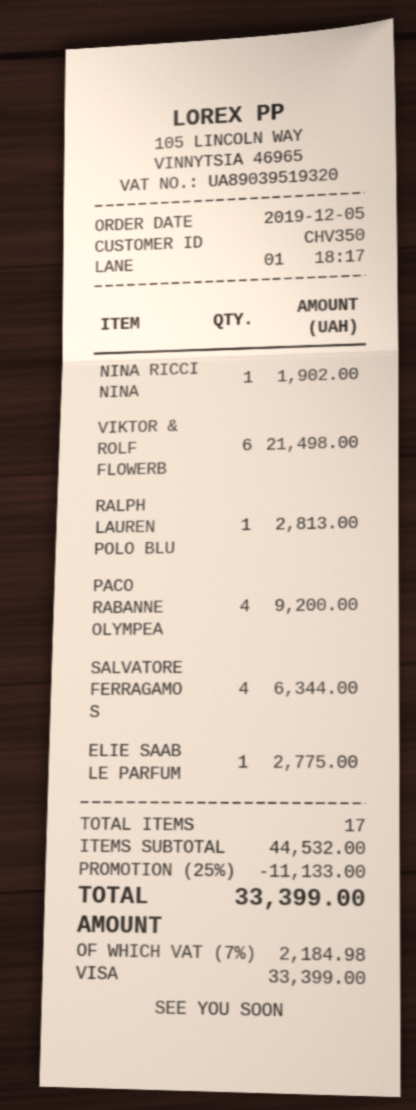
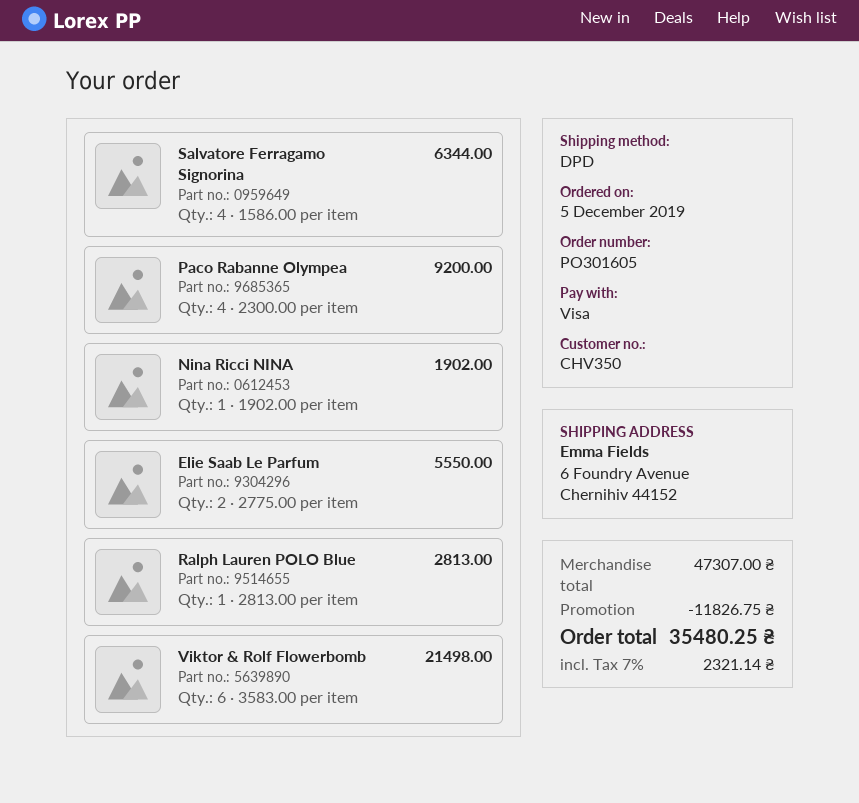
ELIE SAAB LE PARFUM: 1 for 2775.00 -> 2 for 5550.00
subtotal: 44532.00 -> 47307.00
discount: 11133.00 -> 11826.75
tax: 7% = 2184.98 -> 7% = 2321.14
total: 33399.00 -> 35480.25

